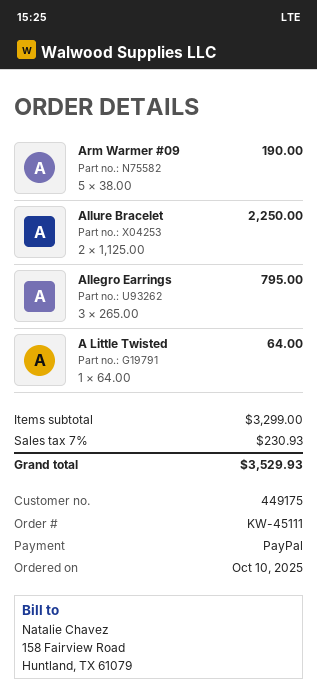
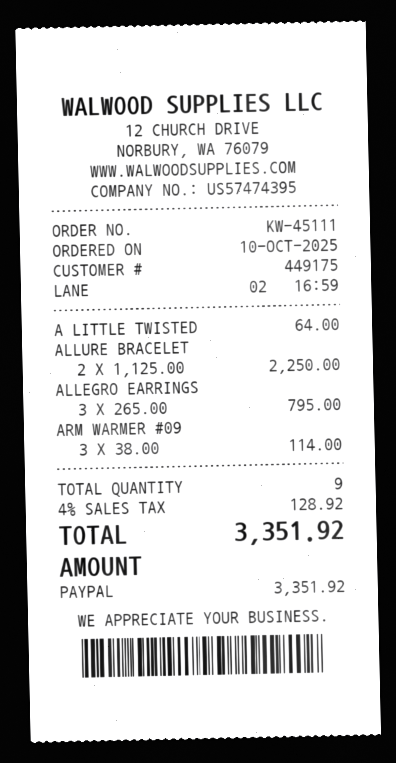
Arm Warmer #09: 5 x 38.00 = 190.00 -> 3 x 38.00 = 114.00
tax: 7% = 230.93 -> 4% = 128.92
total: 3529.93 -> 3351.92

